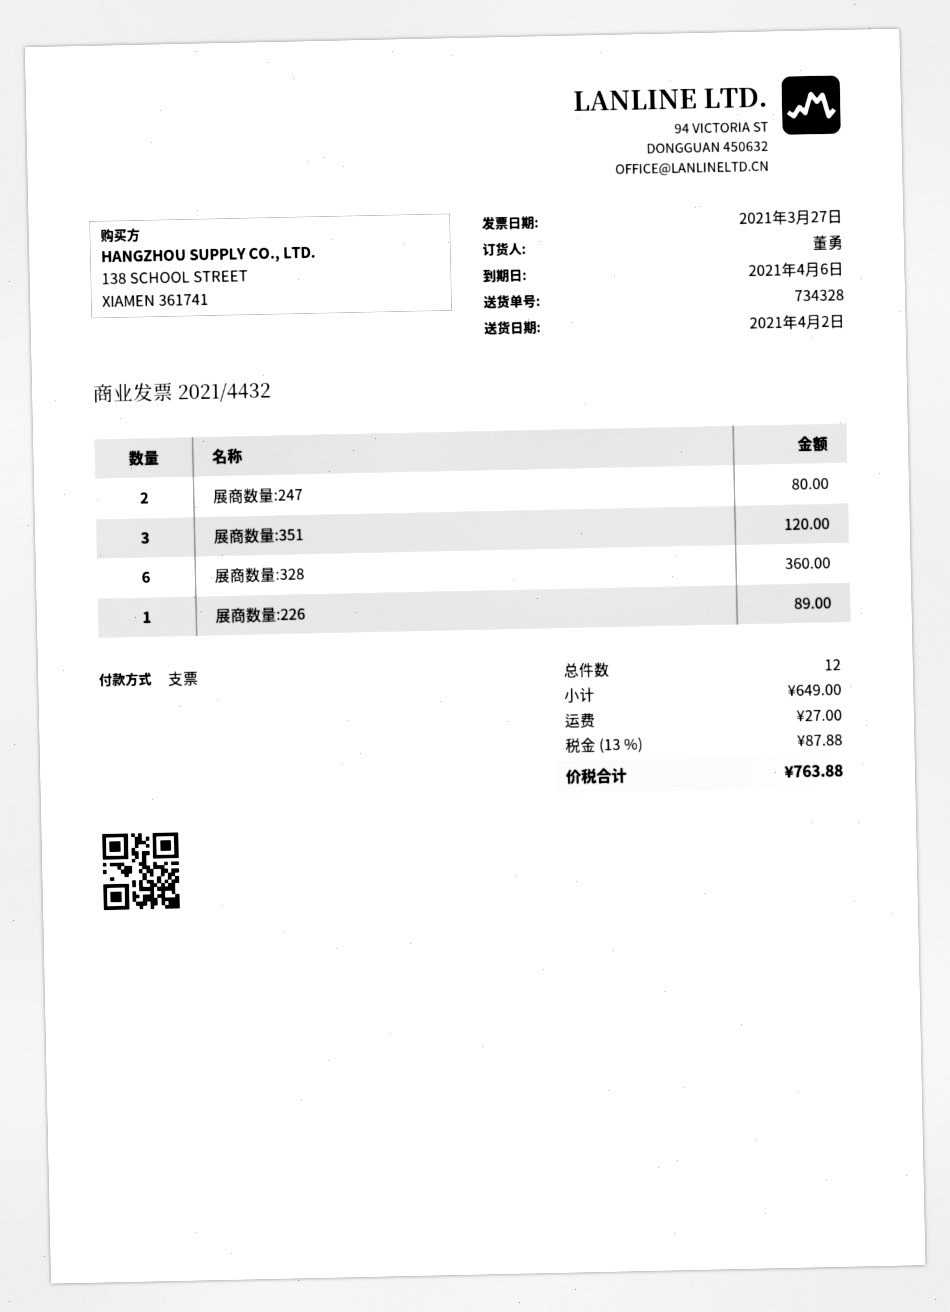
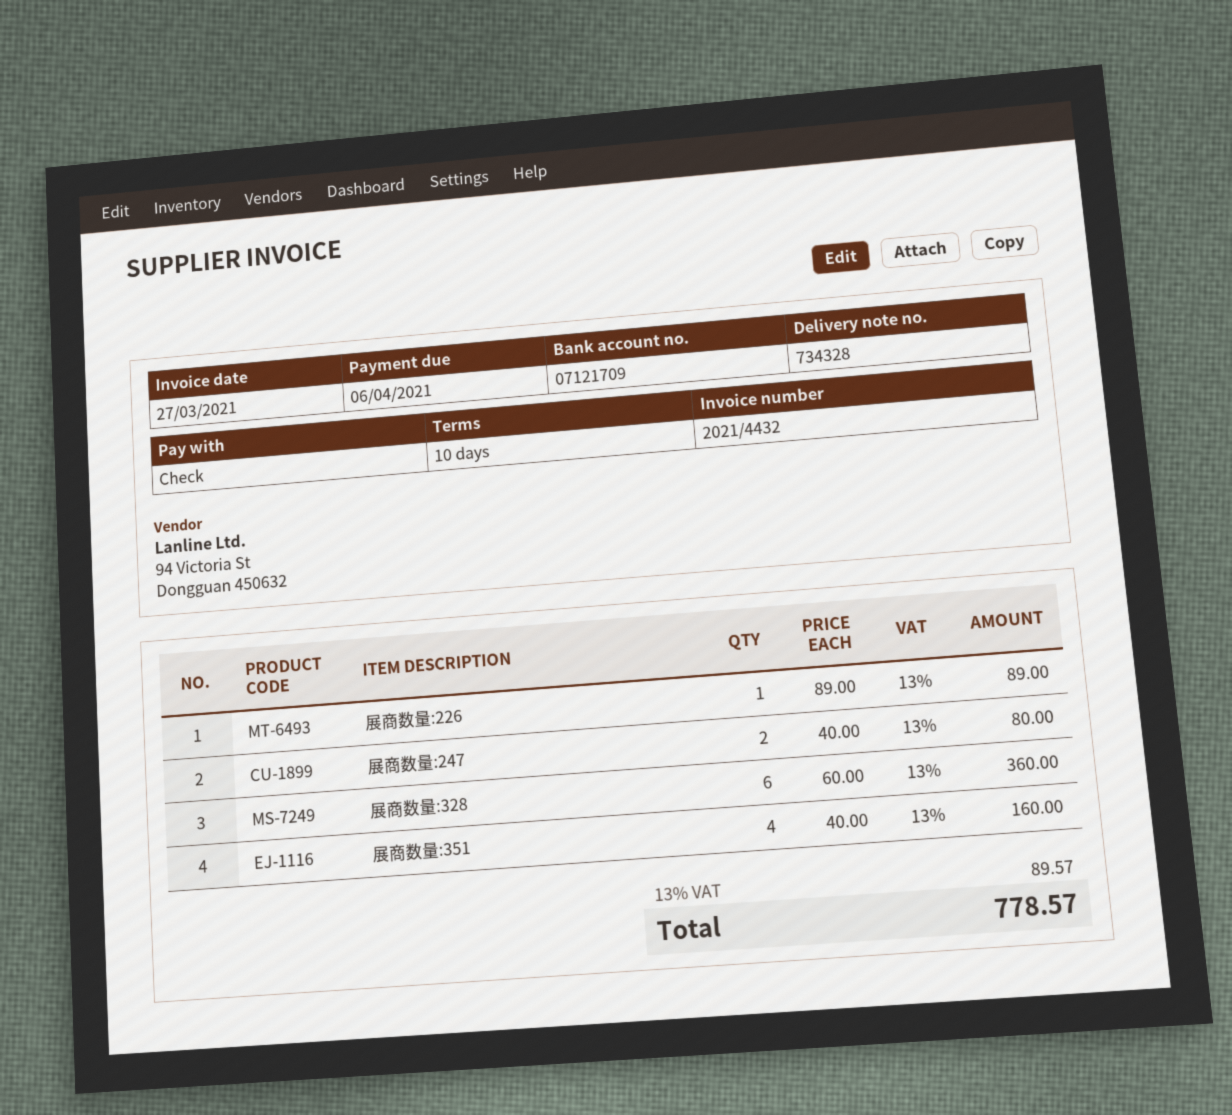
展商数量:351: 3 for 120.00 -> 4 for 160.00
shipping: 27.00 -> none
tax: 13% = 87.88 -> 13% = 89.57
total: 763.88 -> 778.57

